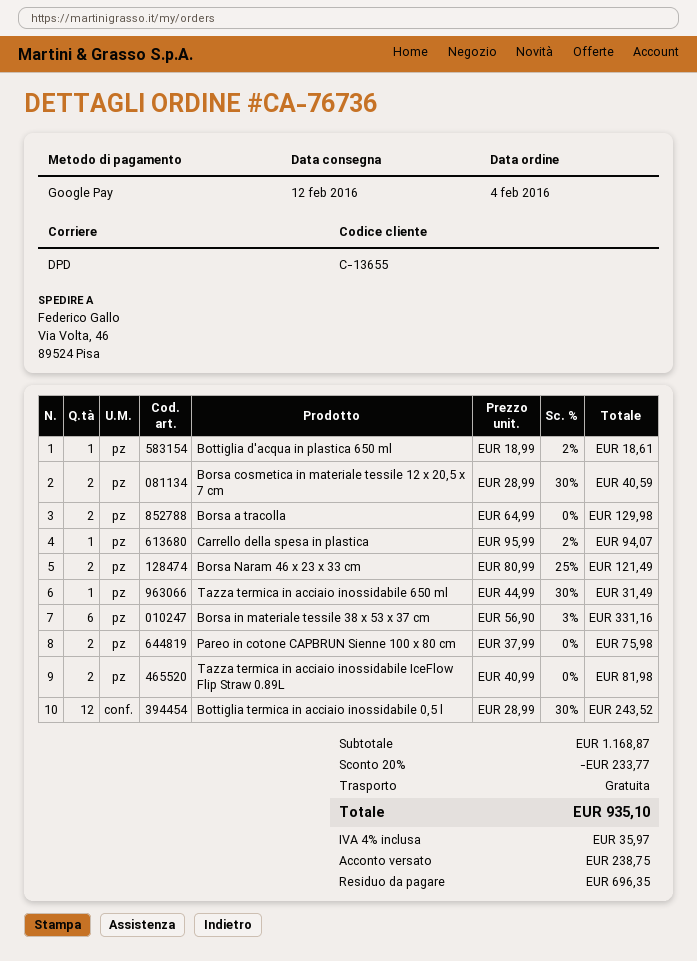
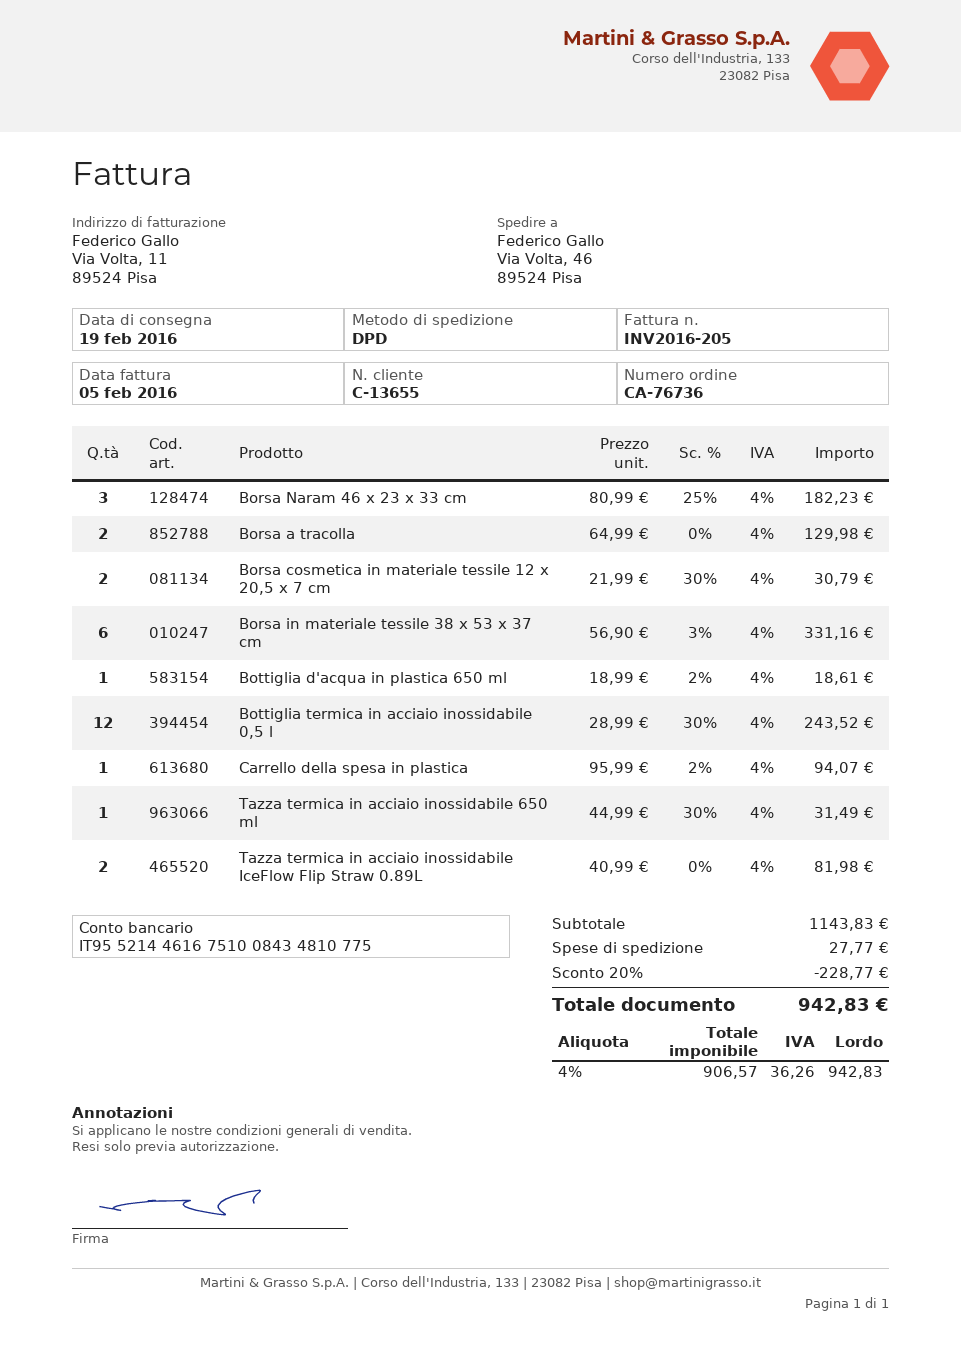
delivery date: 2016-02-12 -> 2016-02-19
Borsa cosmetica in materiale tessile 12 x 20,5 x 7 cm: 2 x 28.99 - 30% = 40.59 -> 2 x 21.99 - 30% = 30.79
Borsa Naram 46 x 23 x 33 cm: 2 x 80.99 - 25% = 121.49 -> 3 x 80.99 - 25% = 182.23
Pareo in cotone CAPBRUN Sienne 100 x 80 cm: 2 x 37.99 = 75.98 -> none
subtotal: 1168.87 -> 1143.83
discount: 20% = 233.77 -> 20% = 228.77
shipping: 0.00 -> 27.77
tax: 4% = 35.97 -> 4% = 36.26
total: 935.10 -> 942.83

